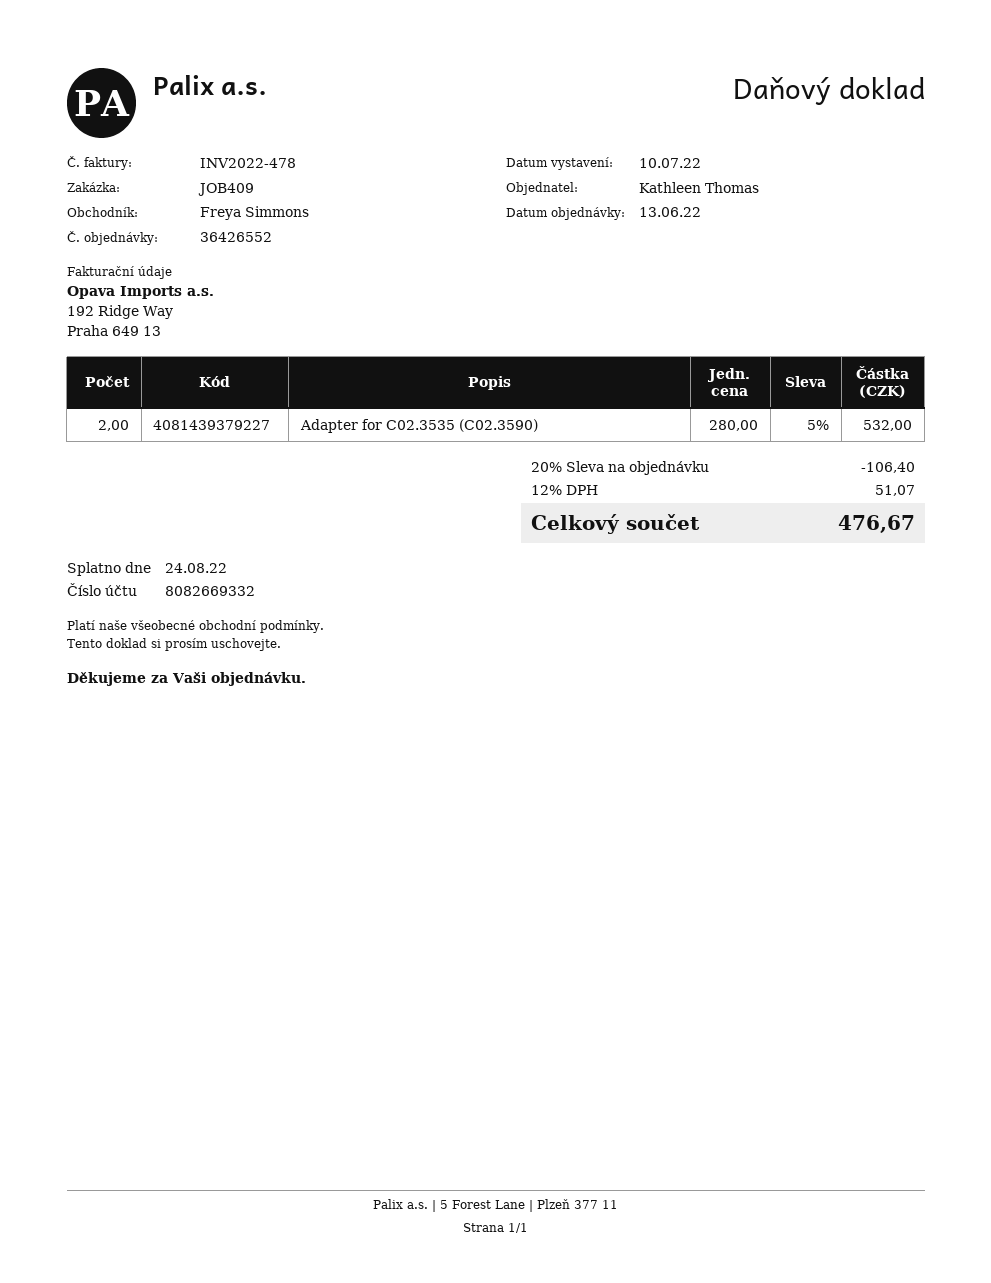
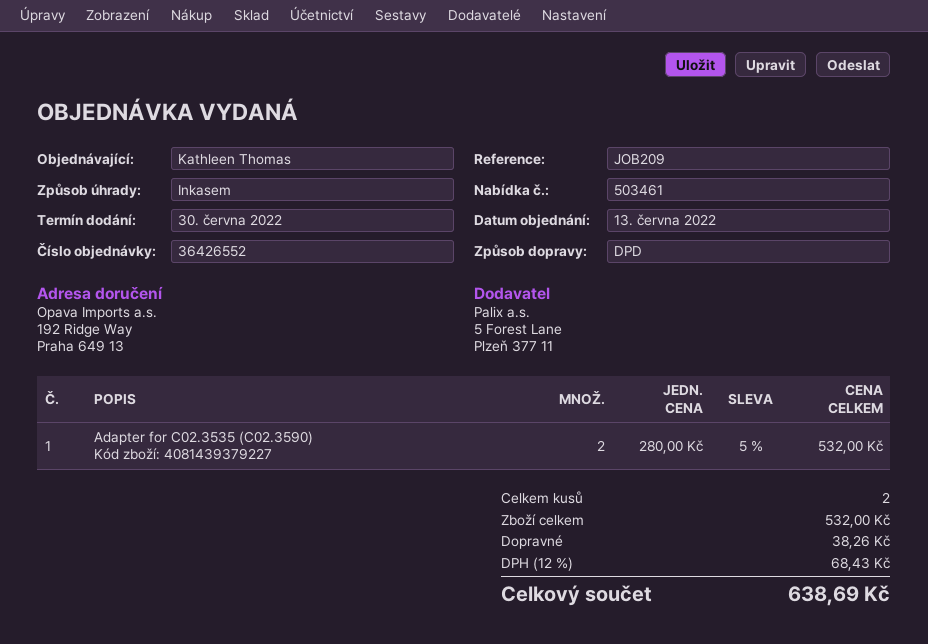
reference: JOB409 -> JOB209
discount: 20% = 106.40 -> none
shipping: none -> 38.26
tax: 12% = 51.07 -> 12% = 68.43
total: 476.67 -> 638.69

